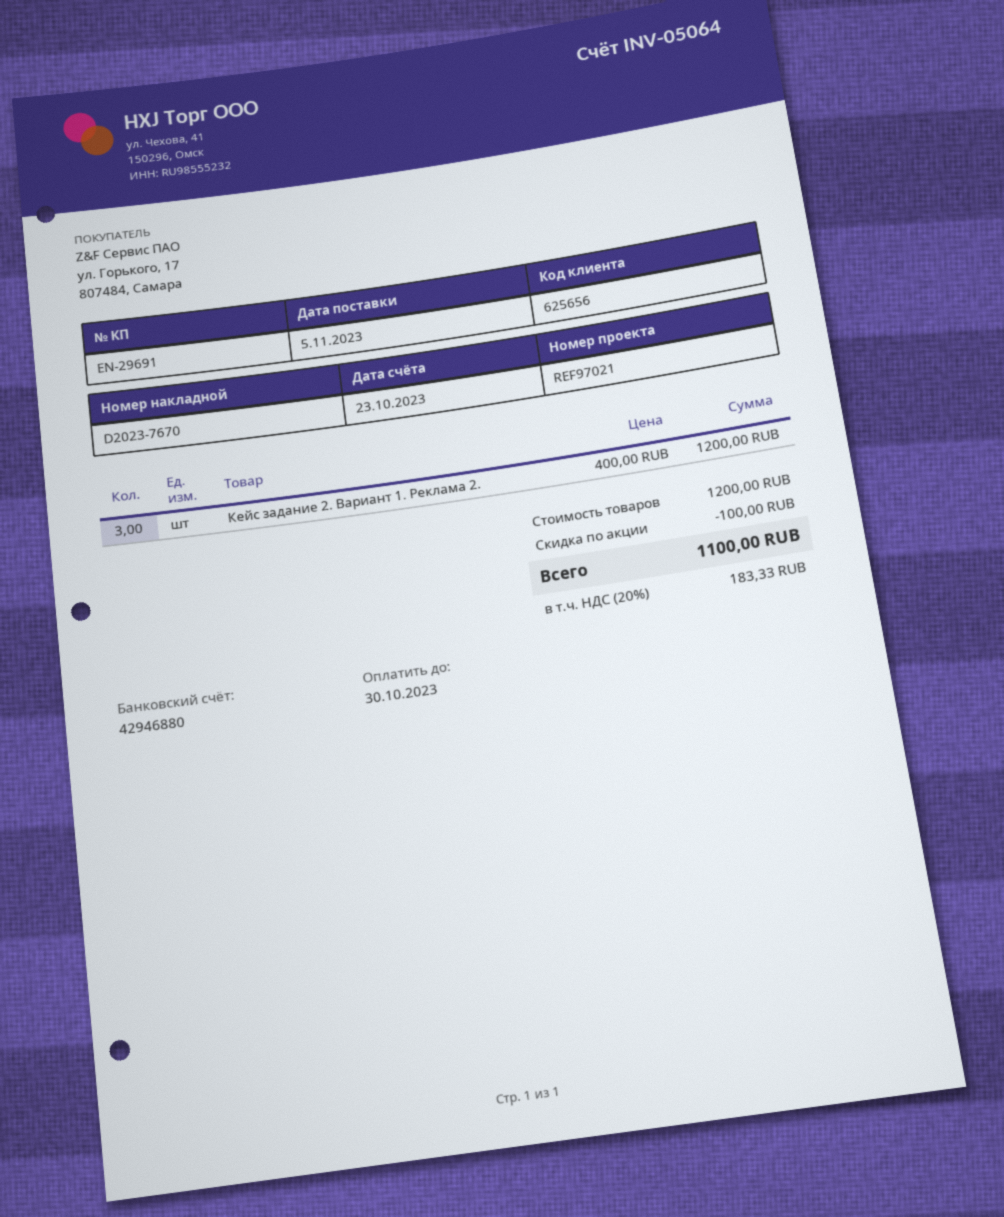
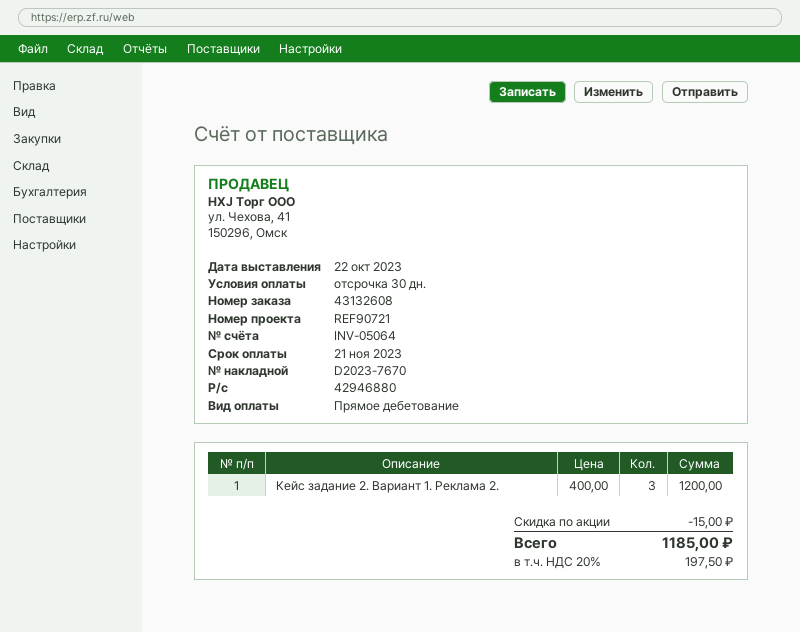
invoice date: 2023-10-23 -> 2023-10-22
due date: 2023-10-30 -> 2023-11-21
reference: REF97021 -> REF90721
discount: 100.00 -> 15.00
tax: 20% = 183.33 -> 20% = 197.50
total: 1100.00 -> 1185.00

